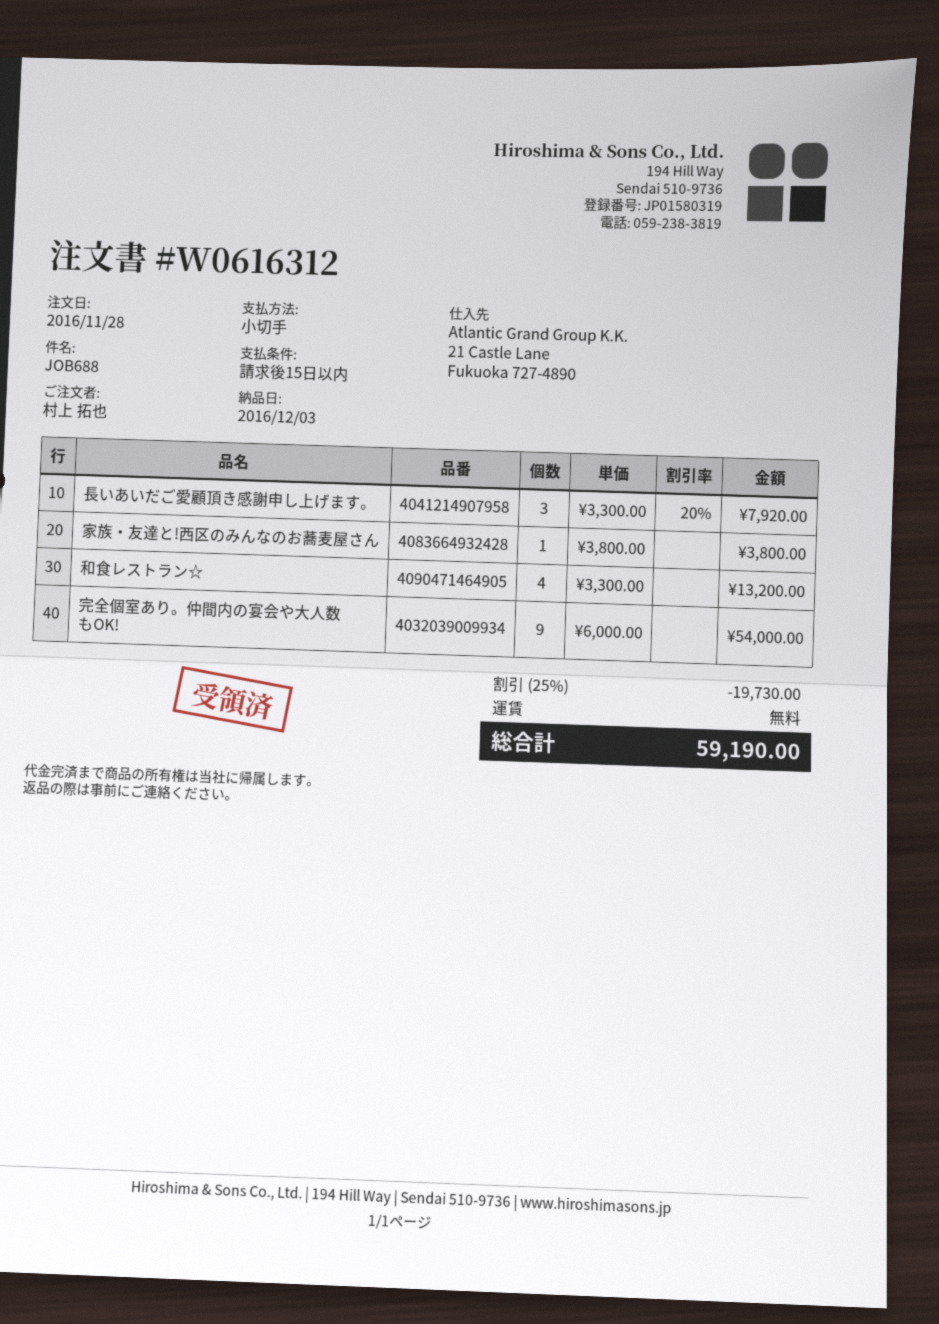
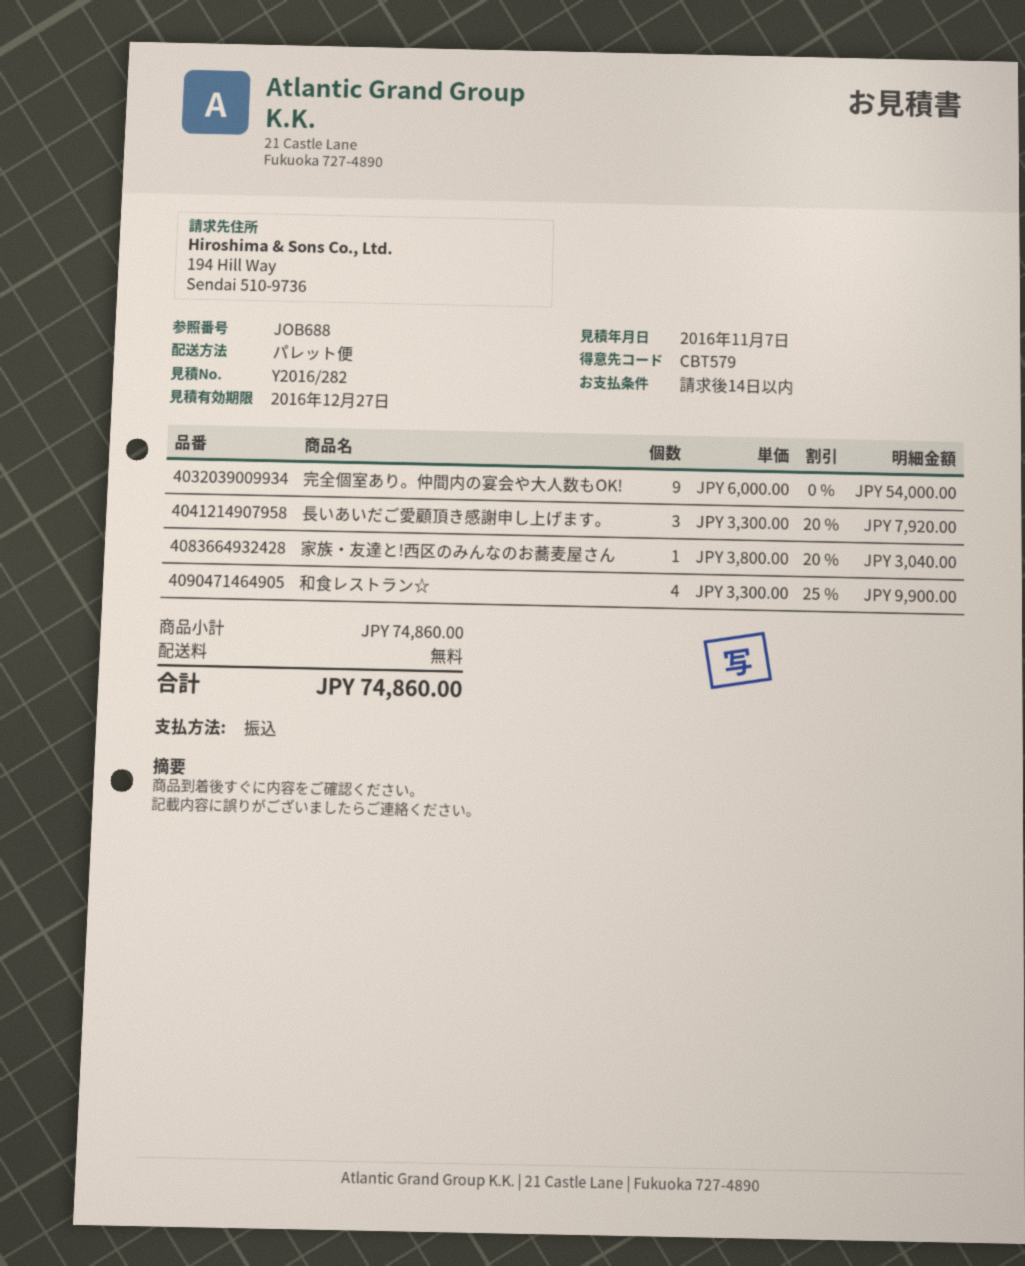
payment terms: 15 days -> 14 days
payment method: cheque -> bank transfer
家族・友達と!西区のみんなのお蕎麦屋さん: 1 x 3800.00 = 3800.00 -> 1 x 3800.00 - 20% = 3040.00
和食レストラン☆: 4 x 3300.00 = 13200.00 -> 4 x 3300.00 - 25% = 9900.00
discount: 25% = 19730.00 -> none
total: 59190.00 -> 74860.00

